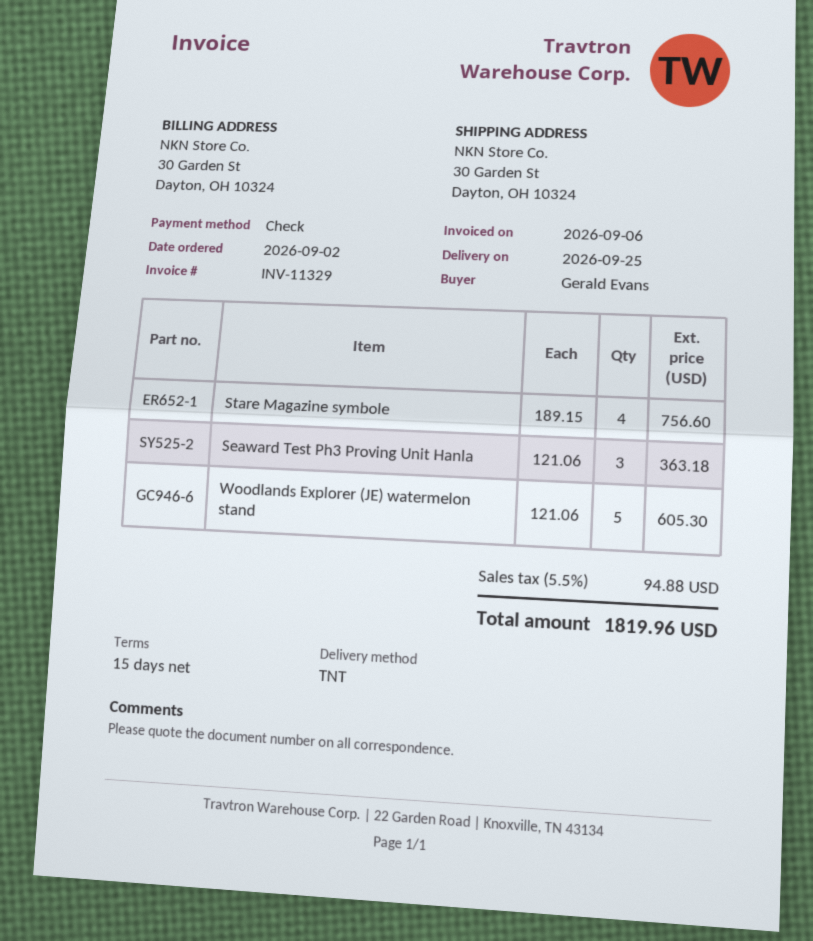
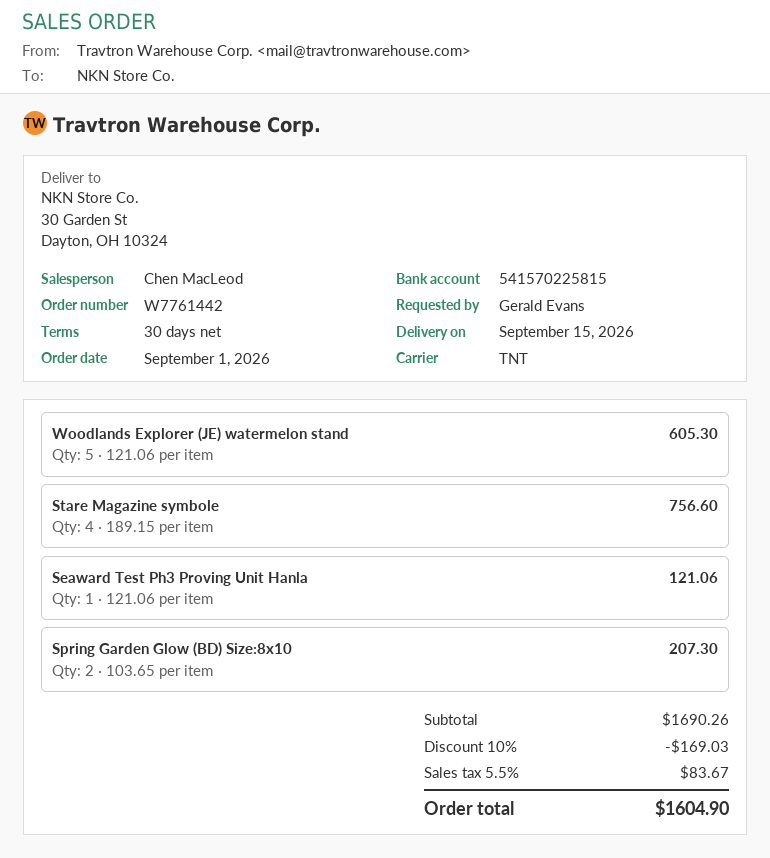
order date: 2026-09-02 -> 2026-09-01
delivery date: 2026-09-25 -> 2026-09-15
payment terms: 15 days -> 30 days
Seaward Test Ph3 Proving Unit Hanla: 3 x 121.06 = 363.18 -> 1 x 121.06 = 121.06
Spring Garden Glow (BD) Size:8x10: none -> 2 x 103.65 = 207.30
discount: none -> 10% = 169.03
tax: 5.5% = 94.88 -> 5.5% = 83.67
total: 1819.96 -> 1604.90

